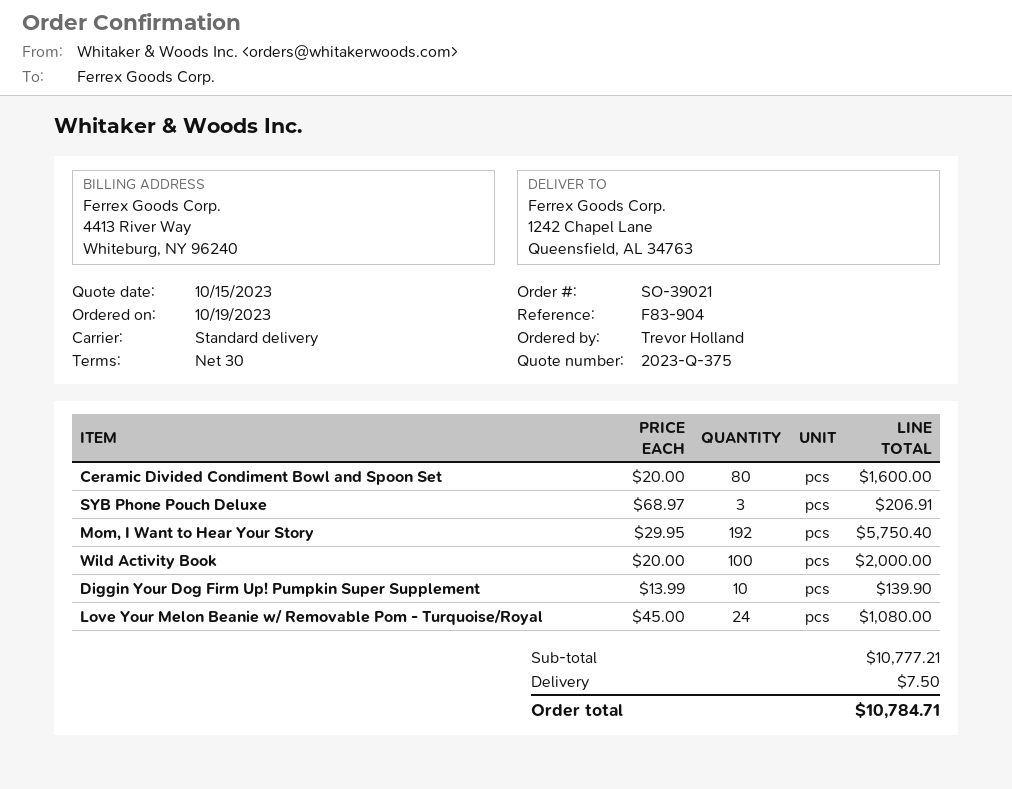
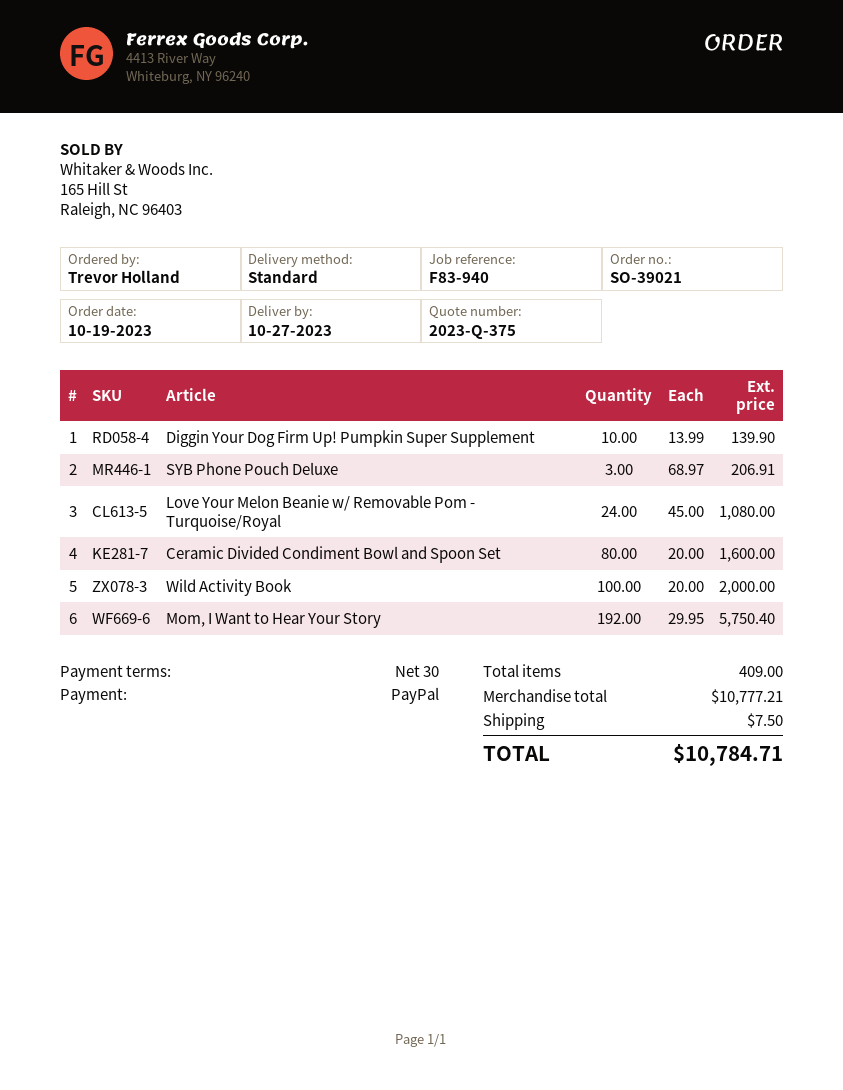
reference: F83-904 -> F83-940

